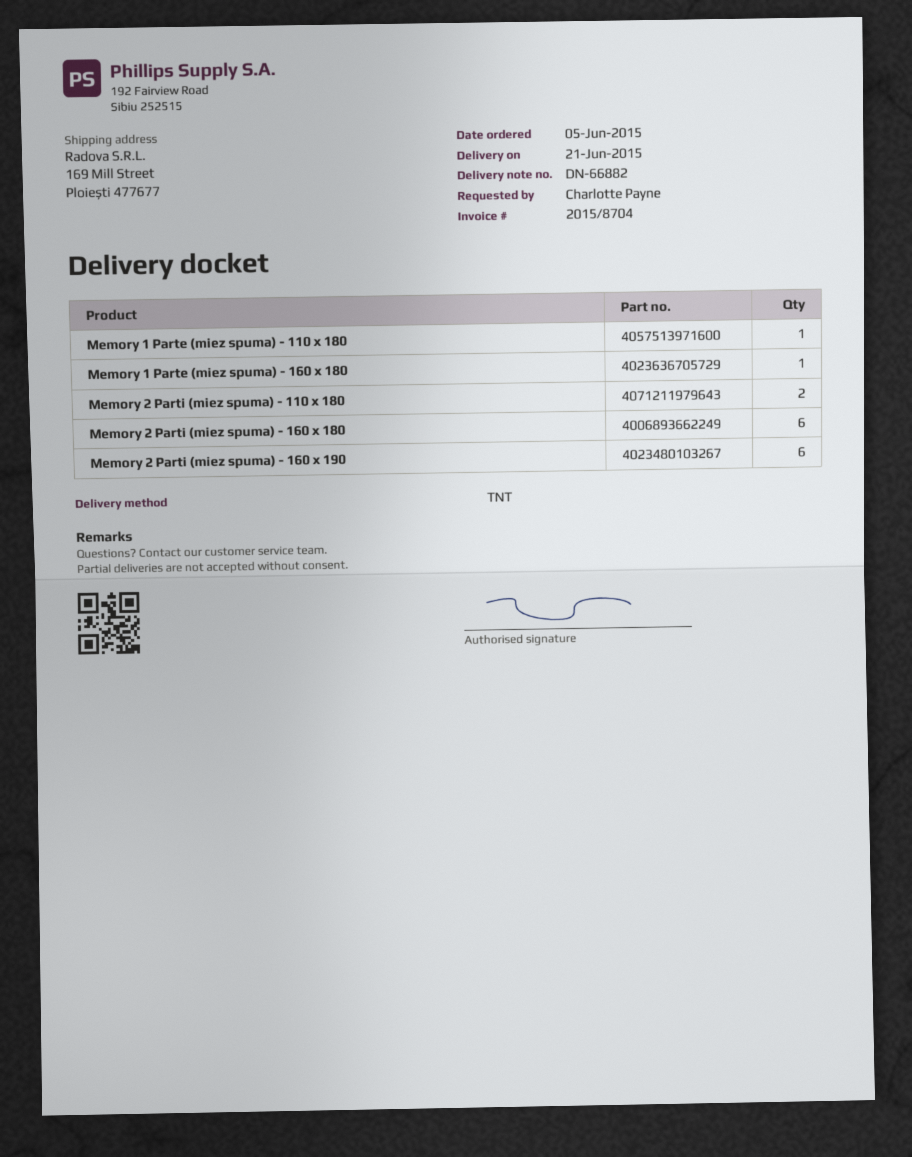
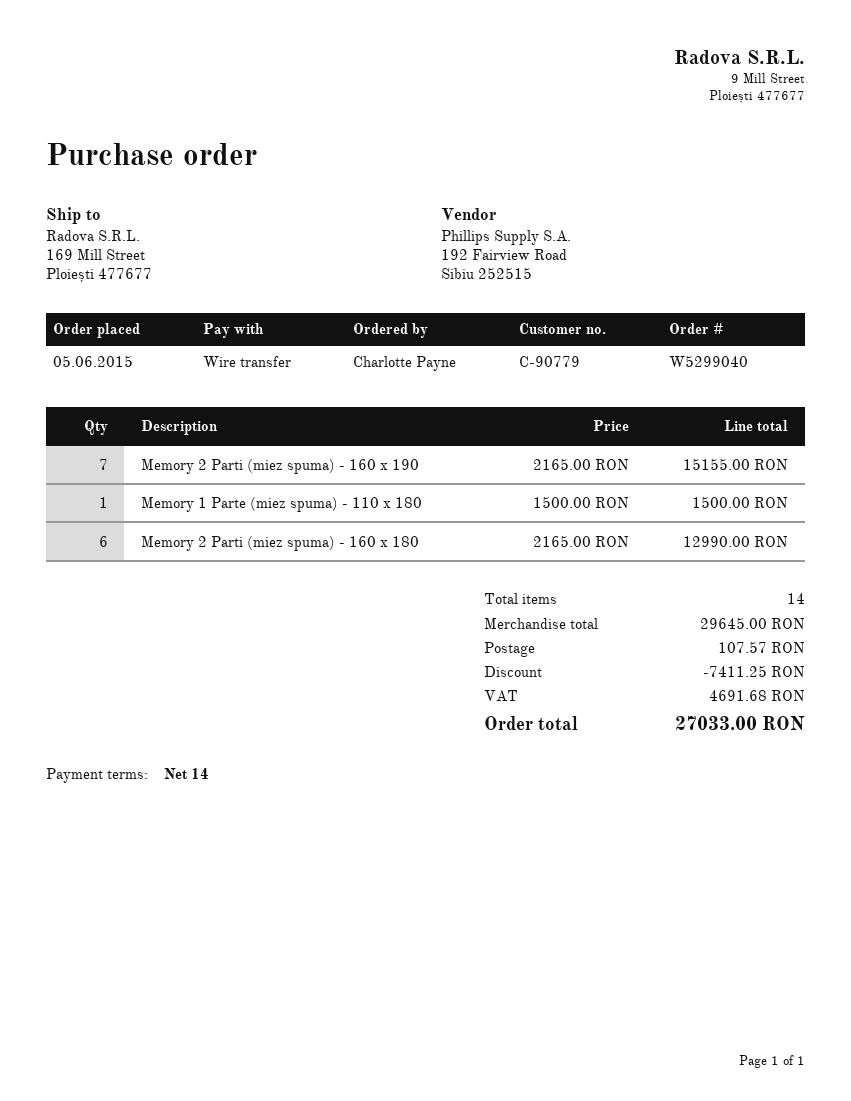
Memory 1 Parte (miez spuma) - 160 x 180: 1 -> none
Memory 2 Parti (miez spuma) - 110 x 180: 2 -> none
Memory 2 Parti (miez spuma) - 160 x 190: 6 -> 7

